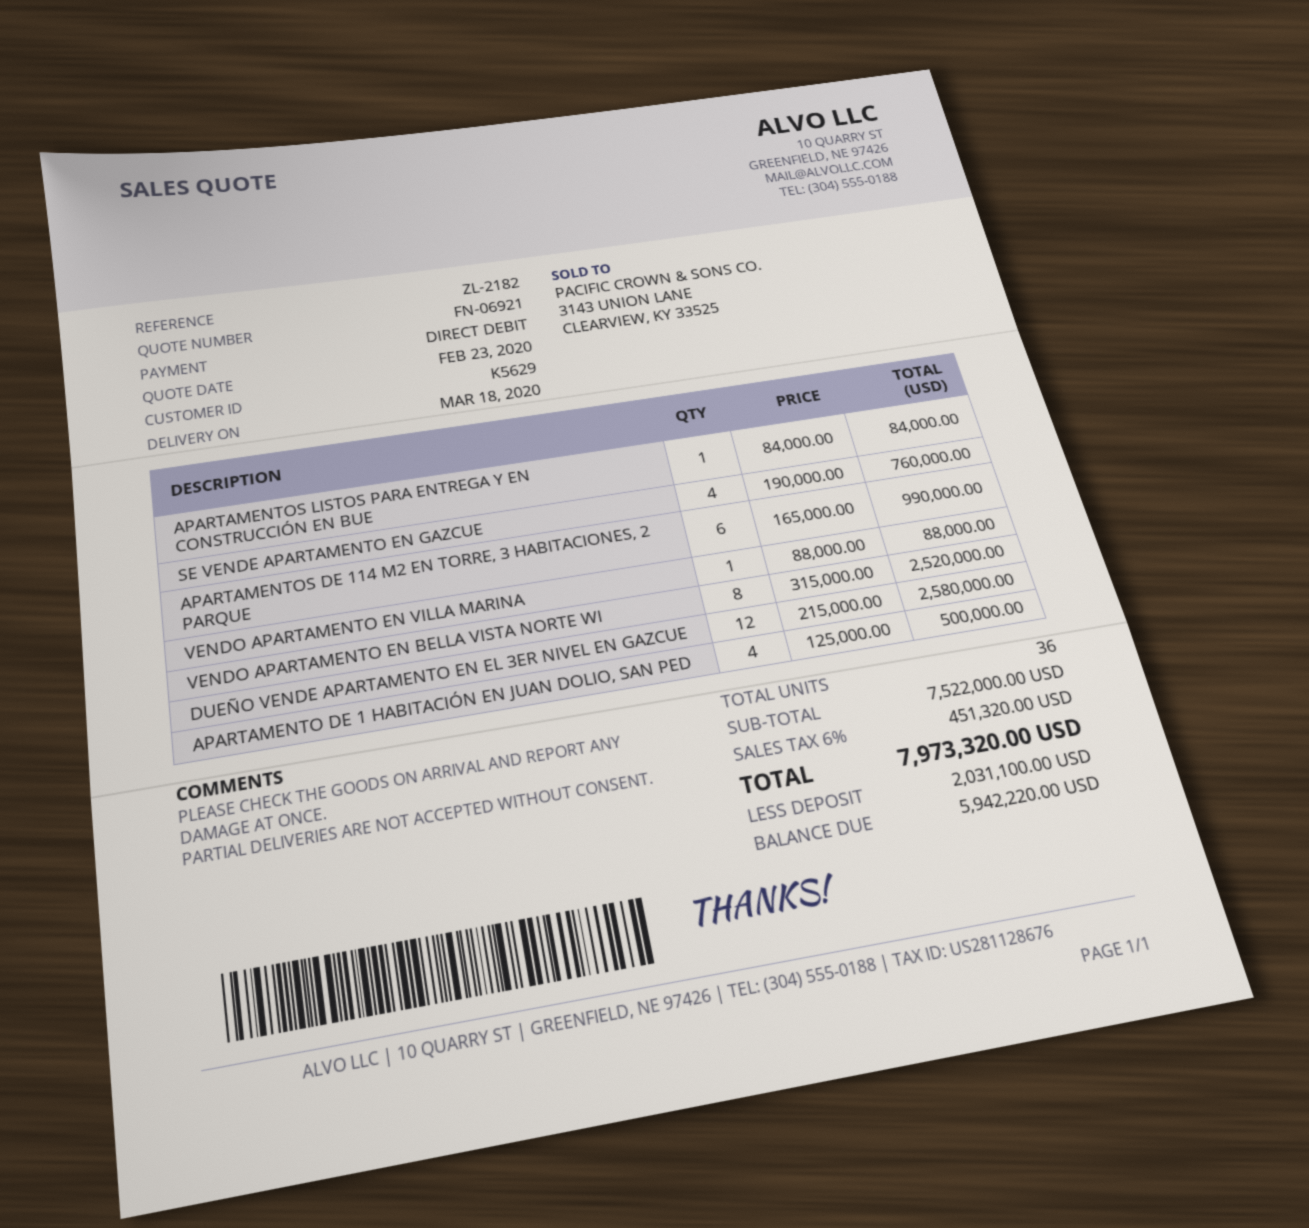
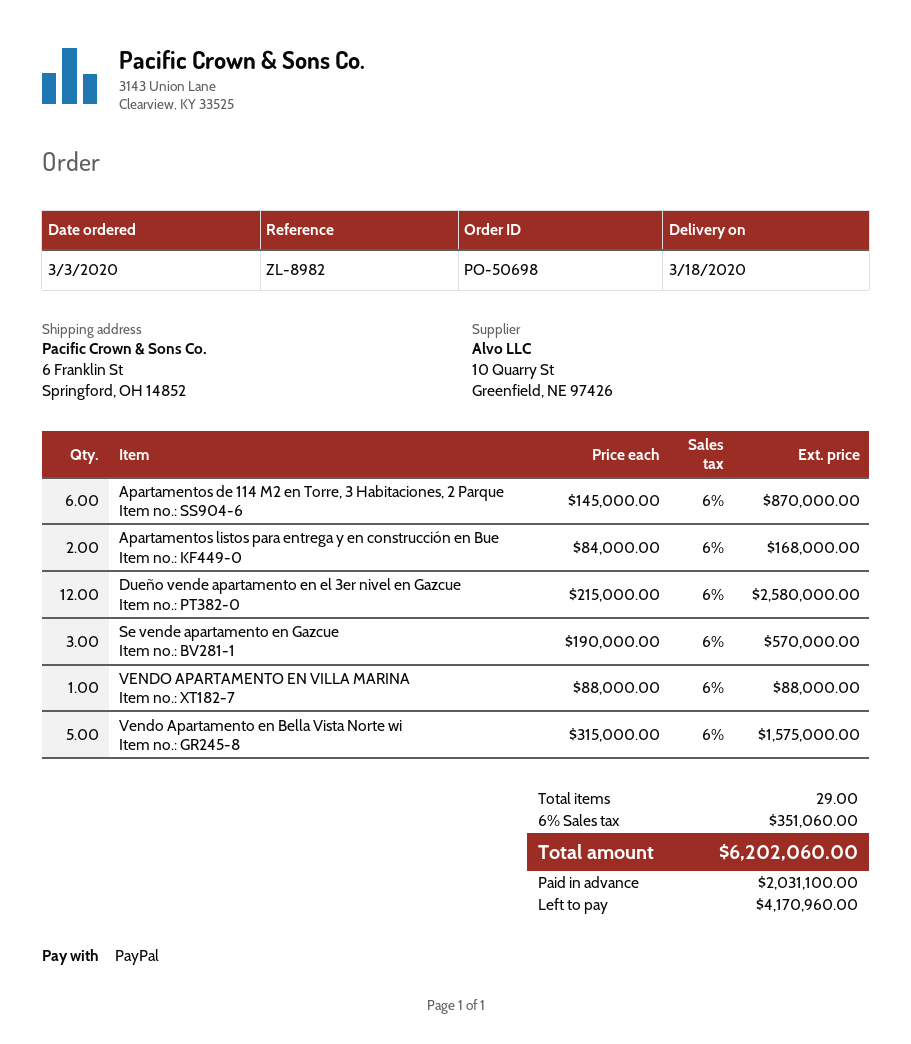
reference: ZL-2182 -> ZL-8982
payment method: direct debit -> PayPal
APARTAMENTOS LISTOS PARA ENTREGA Y EN CONSTRUCCIÓN EN BUE: 1 x 84000.00 = 84000.00 -> 2 x 84000.00 = 168000.00
SE VENDE APARTAMENTO EN GAZCUE: 4 x 190000.00 = 760000.00 -> 3 x 190000.00 = 570000.00
APARTAMENTOS DE 114 M2 EN TORRE, 3 HABITACIONES, 2 PARQUE: 6 x 165000.00 = 990000.00 -> 6 x 145000.00 = 870000.00
VENDO APARTAMENTO EN BELLA VISTA NORTE WI: 8 x 315000.00 = 2520000.00 -> 5 x 315000.00 = 1575000.00
APARTAMENTO DE 1 HABITACIÓN EN JUAN DOLIO, SAN PED: 4 x 125000.00 = 500000.00 -> none
total quantity: 36 -> 29
tax: 6% = 451320.00 -> 6% = 351060.00
total: 7973320.00 -> 6202060.00
balance: 5942220.00 -> 4170960.00

